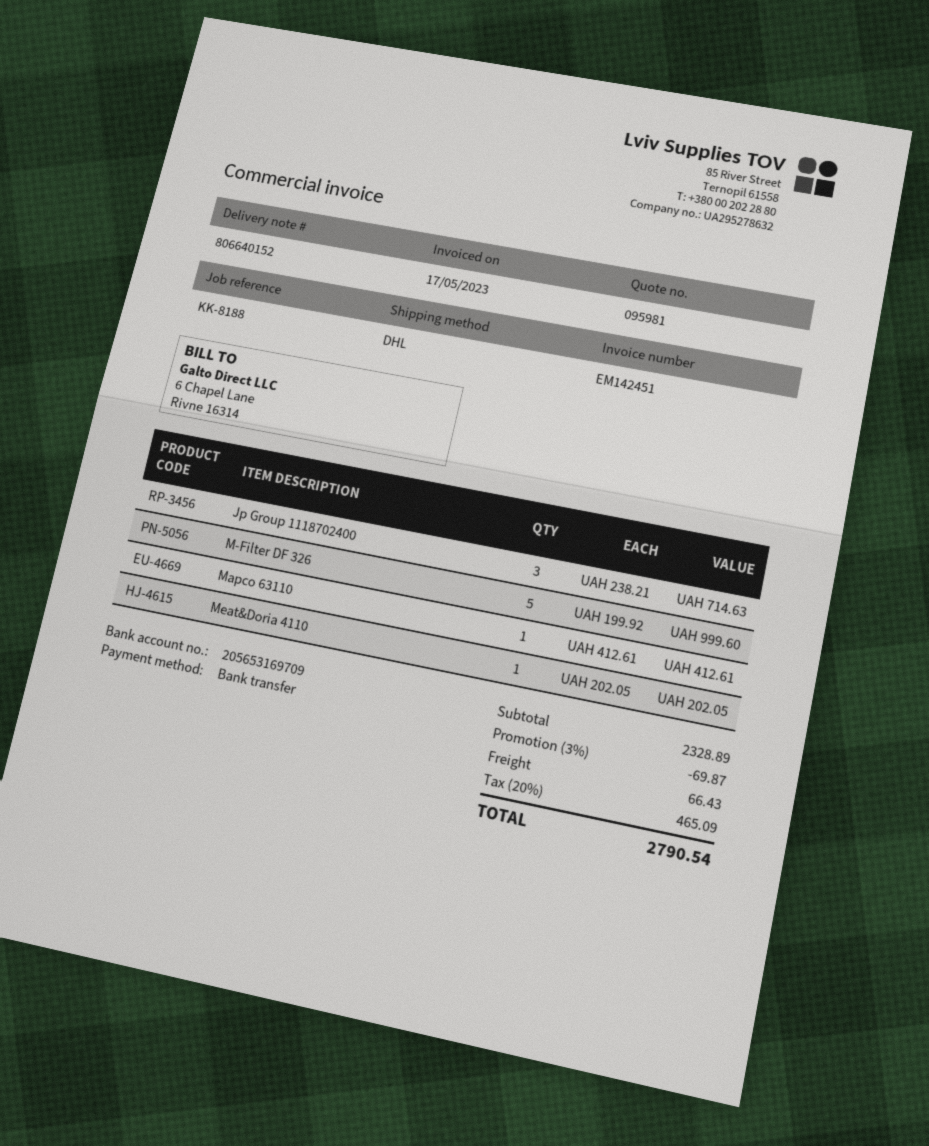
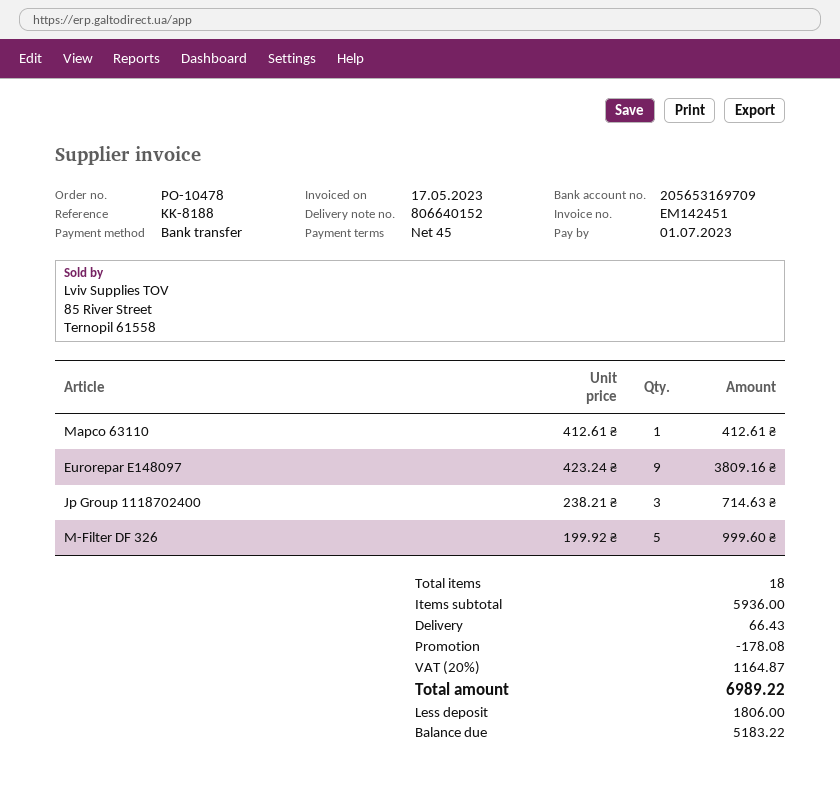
Meat&Doria 4110: 1 x 202.05 = 202.05 -> none
Eurorepar E148097: none -> 9 x 423.24 = 3809.16
subtotal: 2328.89 -> 5936.00
discount: 69.87 -> 178.08
tax: 20% = 465.09 -> 20% = 1164.87
total: 2790.54 -> 6989.22

